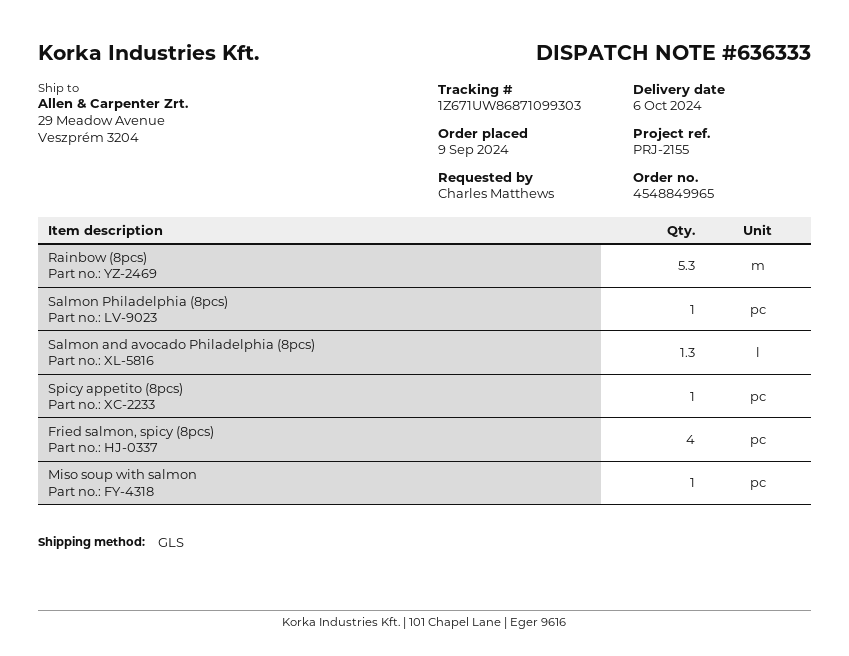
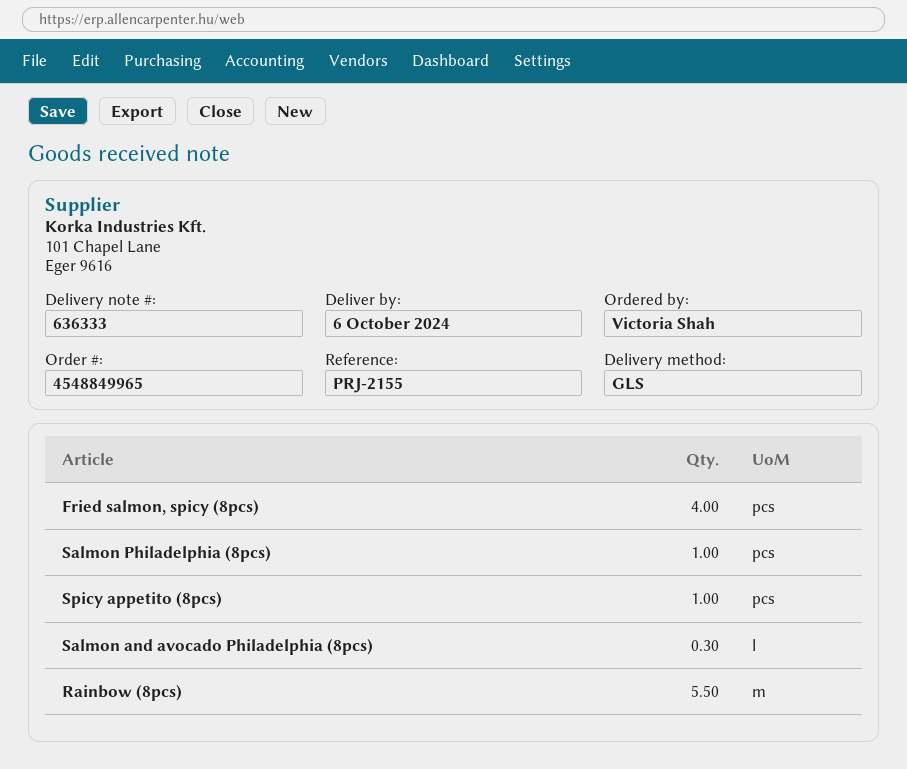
ordered by: Charles Matthews -> Victoria Shah
Rainbow (8pcs): 5.3 -> 5.5
Salmon and avocado Philadelphia (8pcs): 1.3 -> 0.3
Miso soup with salmon: 1 -> none

